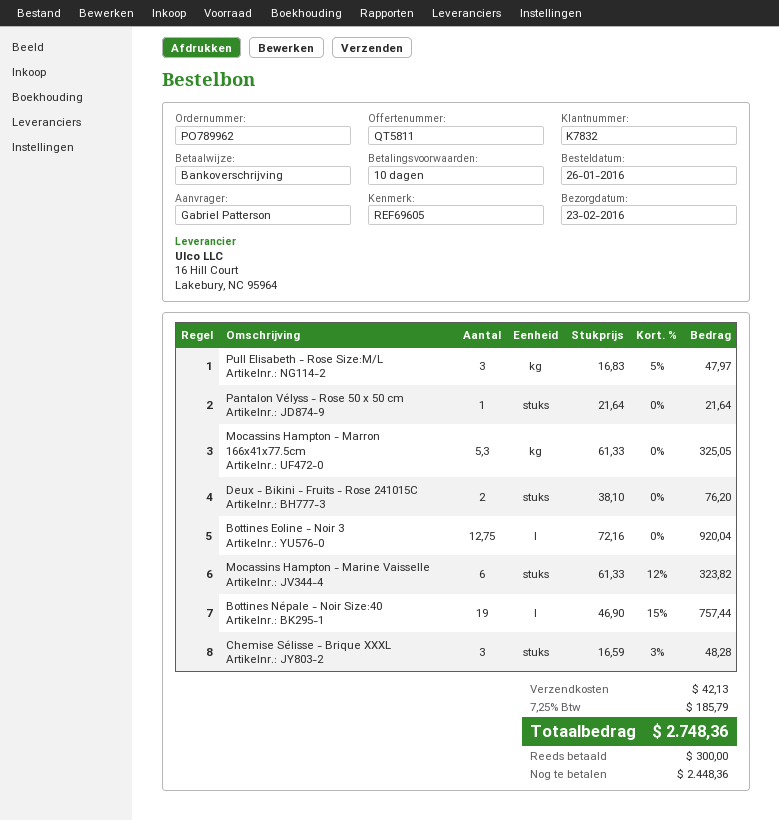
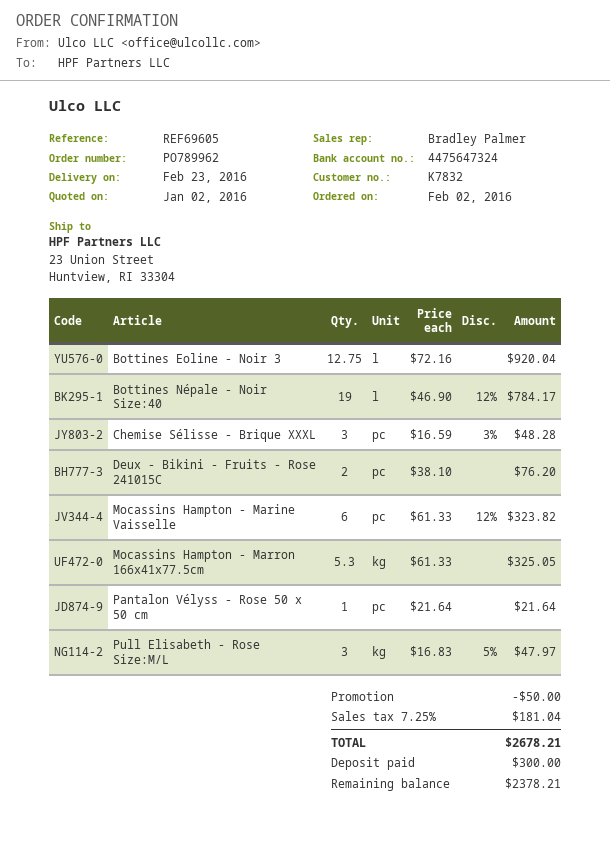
order date: 2016-01-26 -> 2016-02-02
Bottines Népale - Noir Size:40: 19 x 46.90 - 15% = 757.44 -> 19 x 46.90 - 12% = 784.17
discount: none -> 50.00
shipping: 42.13 -> none
tax: 7.25% = 185.79 -> 7.25% = 181.04
total: 2748.36 -> 2678.21
balance: 2448.36 -> 2378.21

